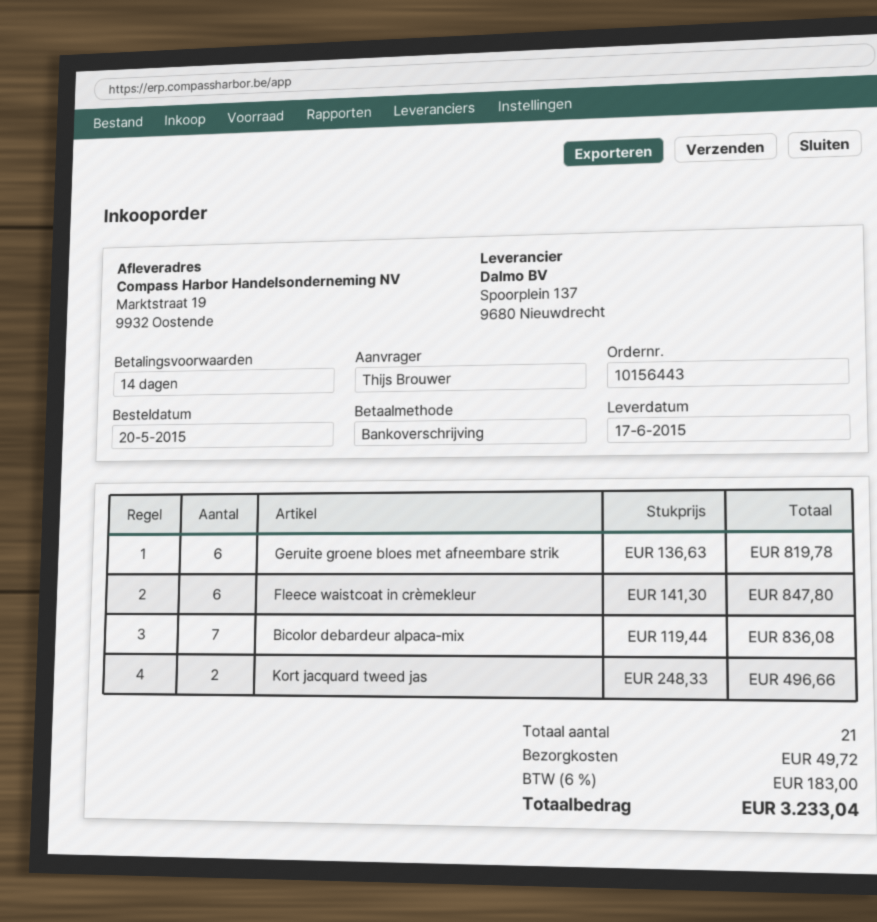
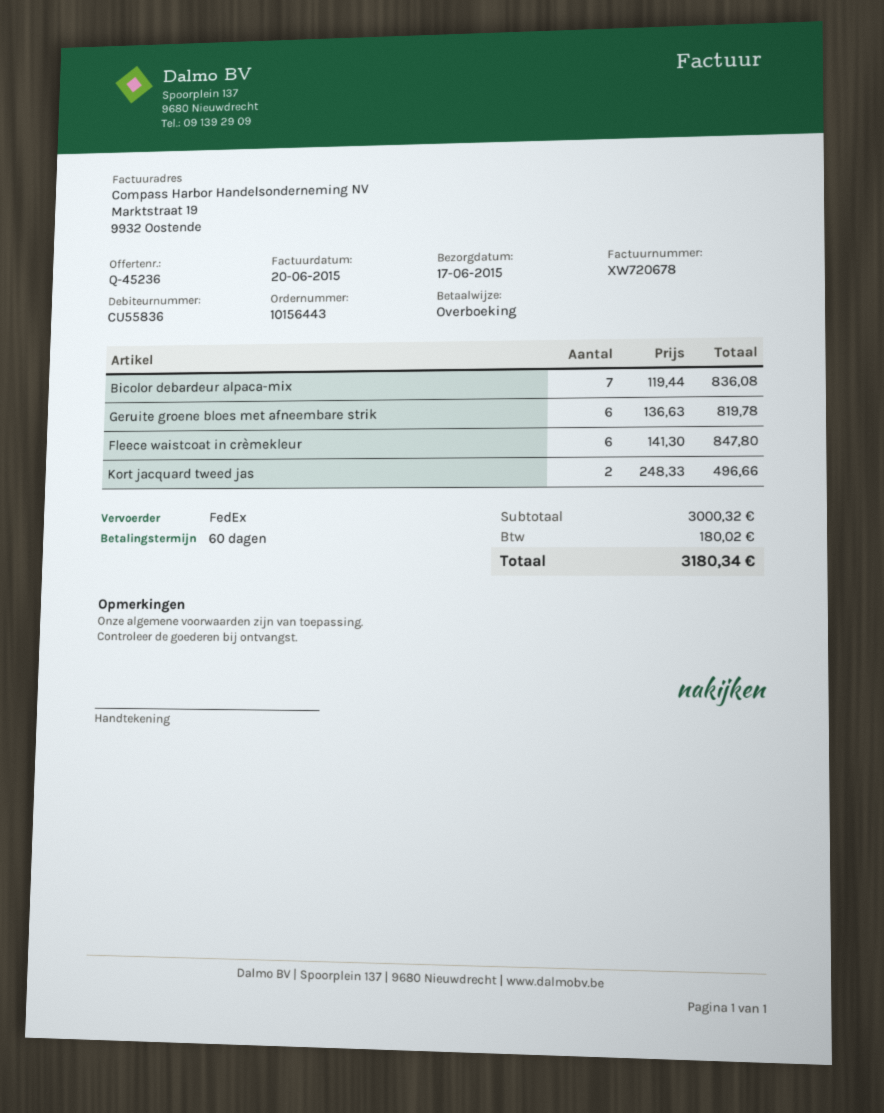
payment terms: 14 days -> 60 days
shipping: 49.72 -> none
tax: 183.00 -> 180.02
total: 3233.04 -> 3180.34

